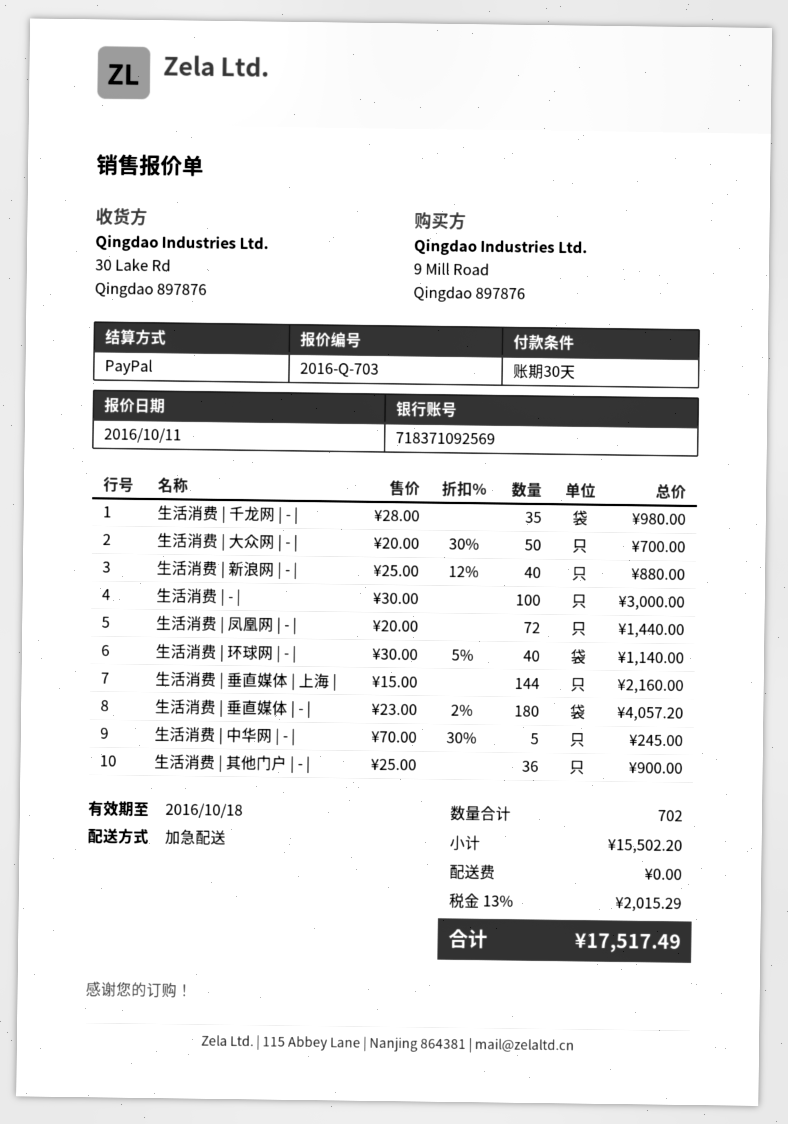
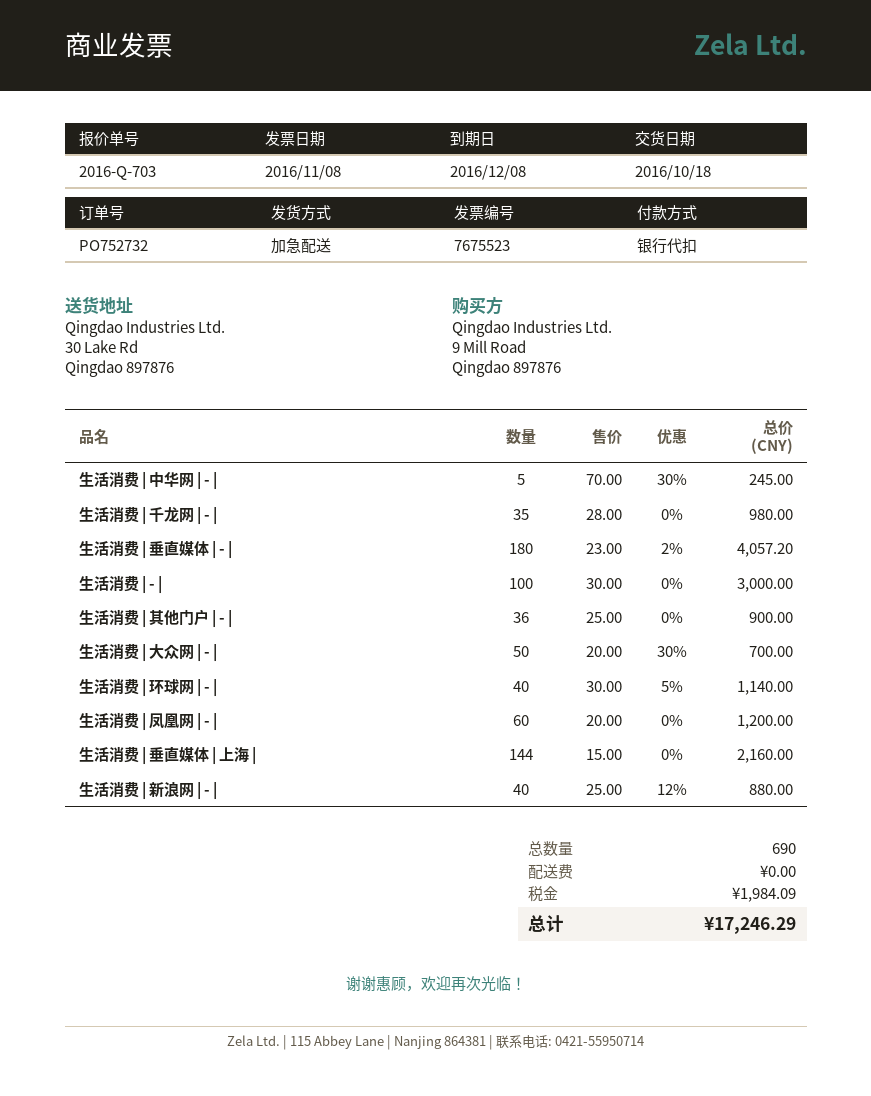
payment method: PayPal -> direct debit
生活消费 | 凤凰网 | - |: 72 x 20.00 = 1440.00 -> 60 x 20.00 = 1200.00
total quantity: 702 -> 690
tax: 2015.29 -> 1984.09
total: 17517.49 -> 17246.29

